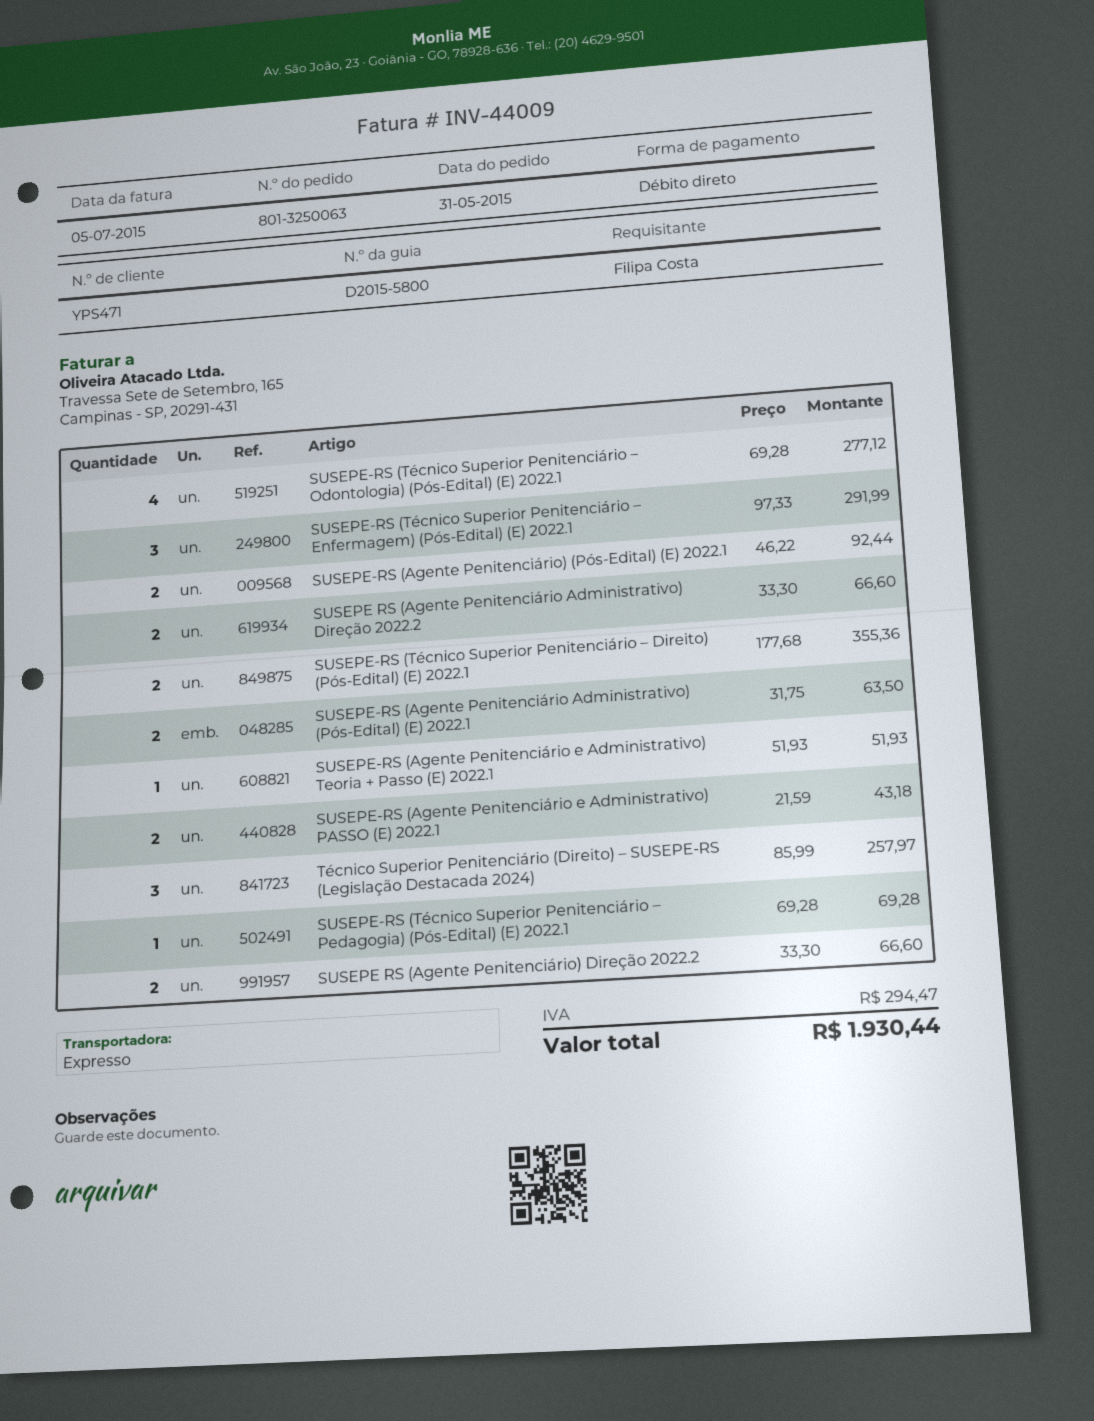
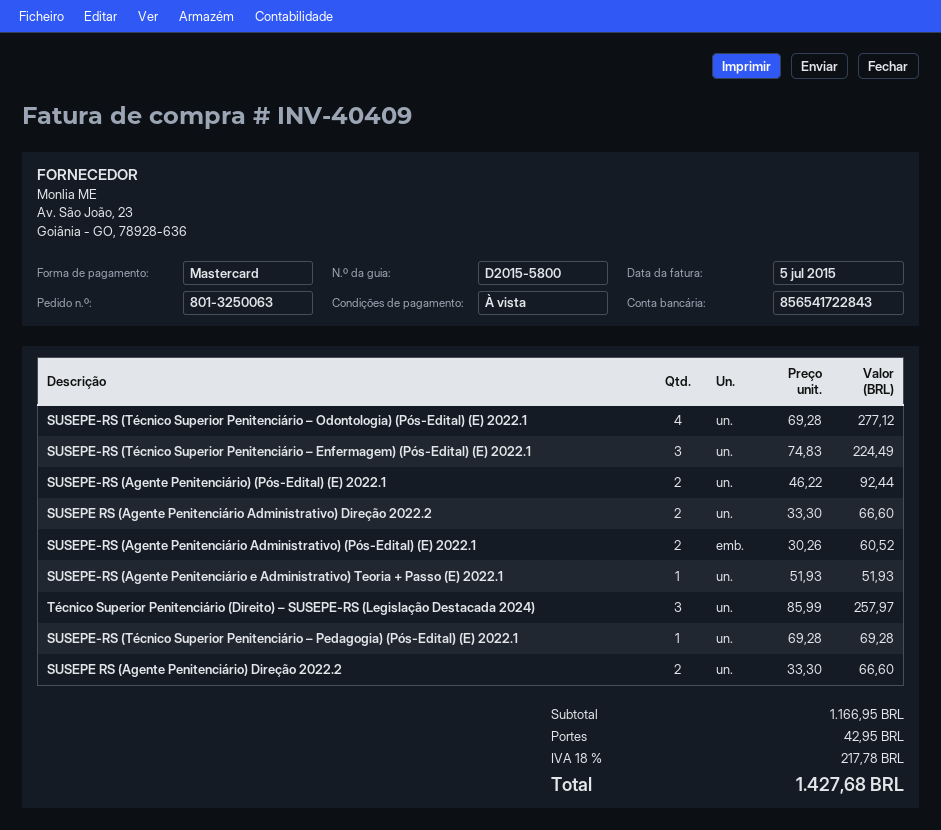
invoice number: INV-44009 -> INV-40409
payment method: direct debit -> Mastercard
SUSEPE-RS (Técnico Superior Penitenciário – Enfermagem) (Pós-Edital) (E) 2022.1: 3 x 97.33 = 291.99 -> 3 x 74.83 = 224.49
SUSEPE-RS (Técnico Superior Penitenciário – Direito) (Pós-Edital) (E) 2022.1: 2 x 177.68 = 355.36 -> none
SUSEPE-RS (Agente Penitenciário Administrativo) (Pós-Edital) (E) 2022.1: 2 x 31.75 = 63.50 -> 2 x 30.26 = 60.52
SUSEPE-RS (Agente Penitenciário e Administrativo) PASSO (E) 2022.1: 2 x 21.59 = 43.18 -> none
shipping: none -> 42.95
tax: 294.47 -> 217.78
total: 1930.44 -> 1427.68

